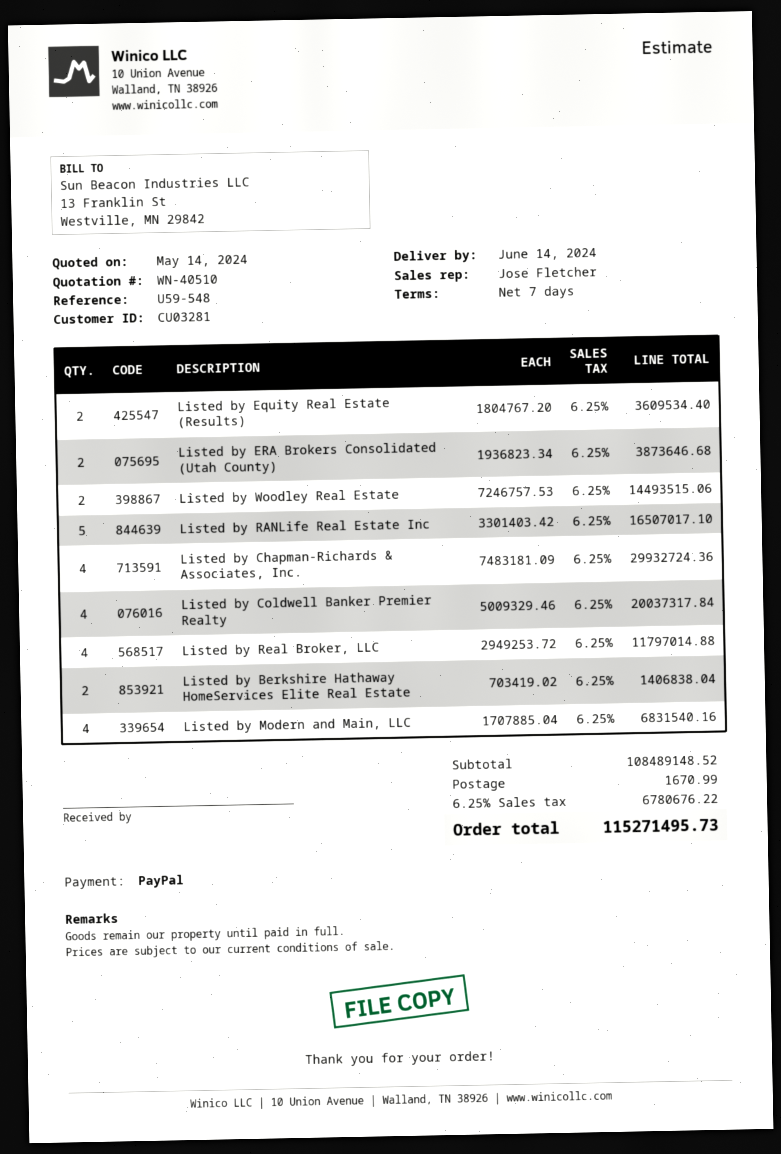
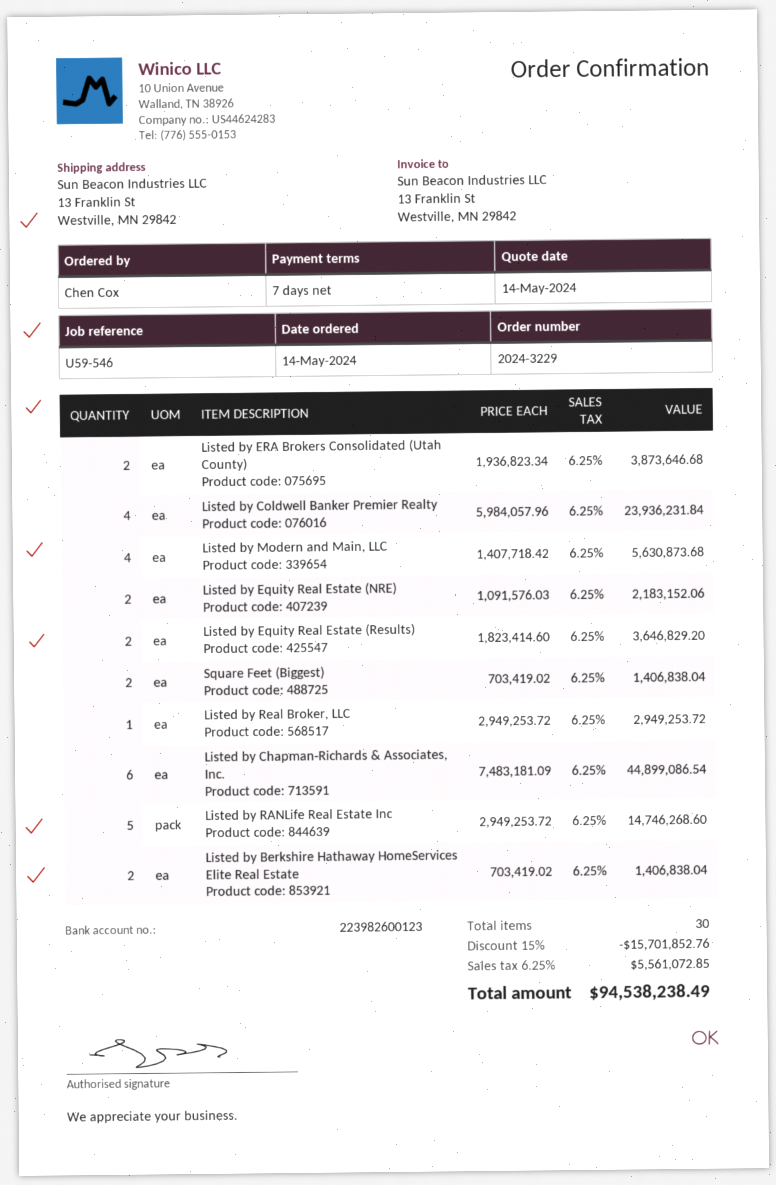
reference: U59-548 -> U59-546
Listed by Equity Real Estate (Results): 2 x 1804767.20 = 3609534.40 -> 2 x 1823414.60 = 3646829.20
Listed by Woodley Real Estate: 2 x 7246757.53 = 14493515.06 -> none
Listed by RANLife Real Estate Inc: 5 x 3301403.42 = 16507017.10 -> 5 x 2949253.72 = 14746268.60
Listed by Chapman-Richards & Associates, Inc.: 4 x 7483181.09 = 29932724.36 -> 6 x 7483181.09 = 44899086.54
Listed by Coldwell Banker Premier Realty: 4 x 5009329.46 = 20037317.84 -> 4 x 5984057.96 = 23936231.84
Listed by Real Broker, LLC: 4 x 2949253.72 = 11797014.88 -> 1 x 2949253.72 = 2949253.72
Listed by Modern and Main, LLC: 4 x 1707885.04 = 6831540.16 -> 4 x 1407718.42 = 5630873.68
Listed by Equity Real Estate (NRE): none -> 2 x 1091576.03 = 2183152.06
Square Feet (Biggest): none -> 2 x 703419.02 = 1406838.04
discount: none -> 15% = 15701852.76
shipping: 1670.99 -> none
tax: 6.25% = 6780676.22 -> 6.25% = 5561072.85
total: 115271495.73 -> 94538238.49

